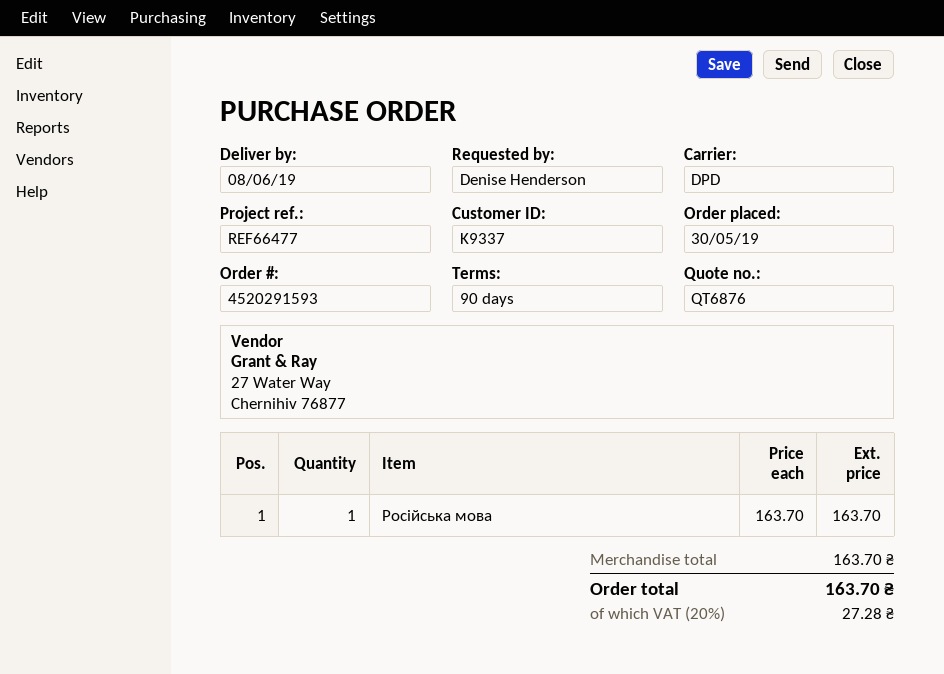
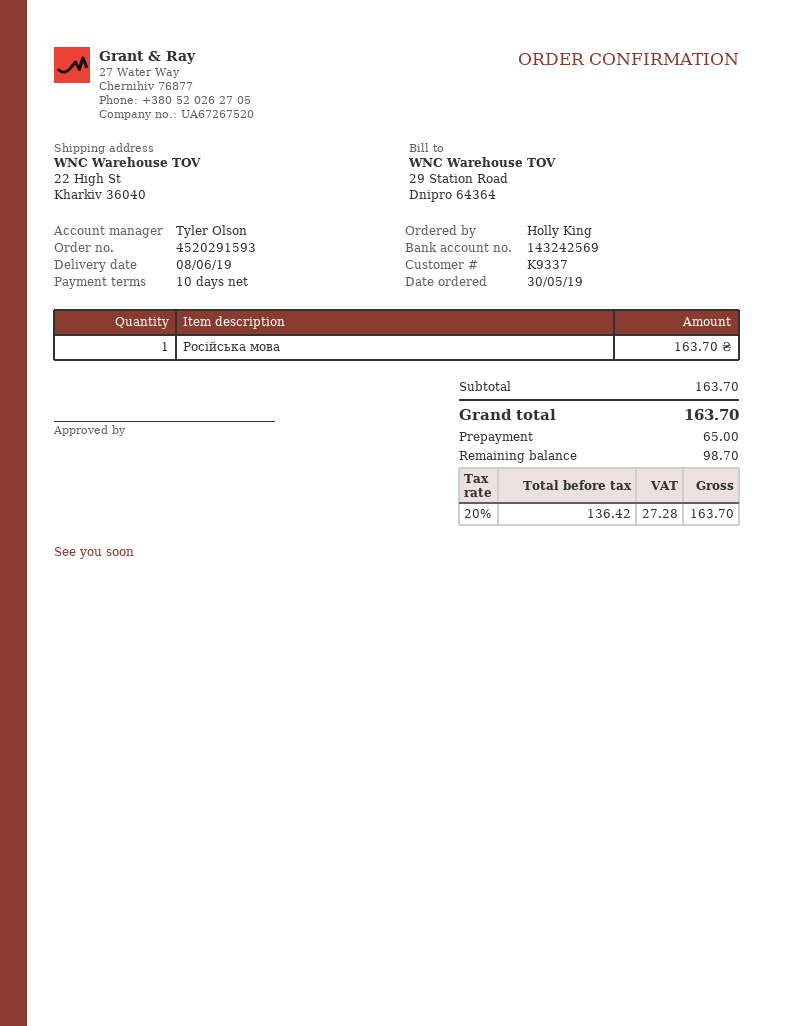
payment terms: 90 days -> 10 days
ordered by: Denise Henderson -> Holly King

